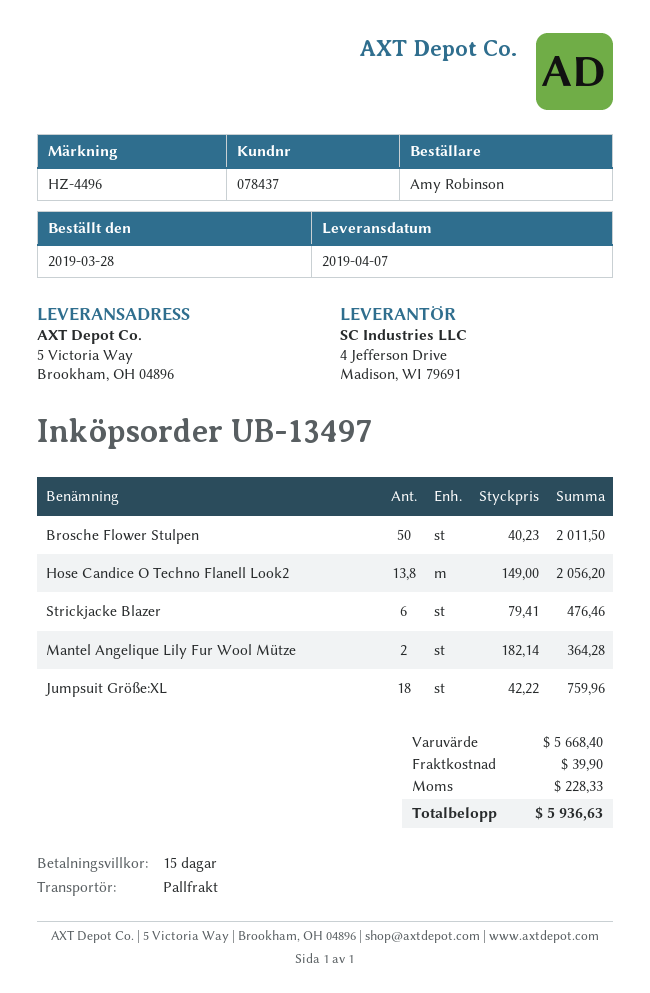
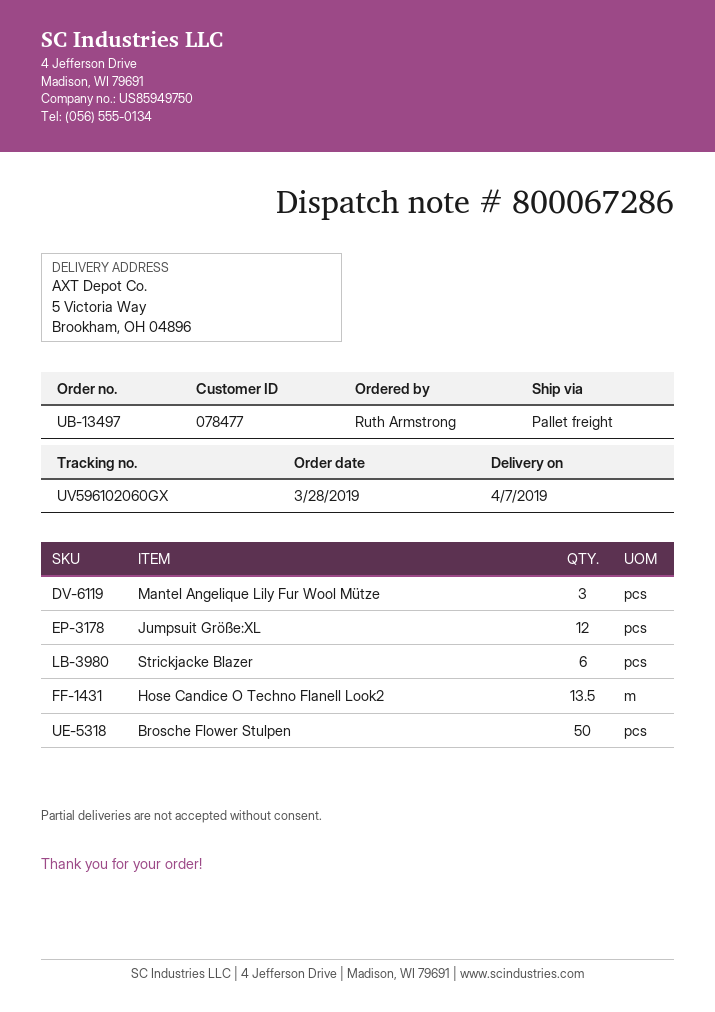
customer number: 078437 -> 078477
ordered by: Amy Robinson -> Ruth Armstrong
Hose Candice O Techno Flanell Look2: 13.8 -> 13.5
Mantel Angelique Lily Fur Wool Mütze: 2 -> 3
Jumpsuit Größe:XL: 18 -> 12

